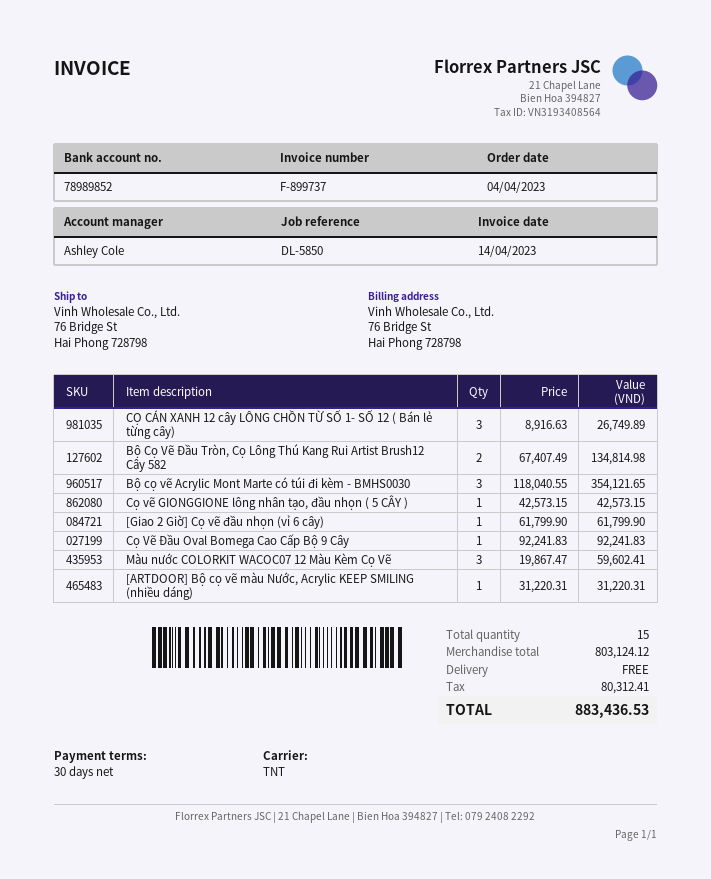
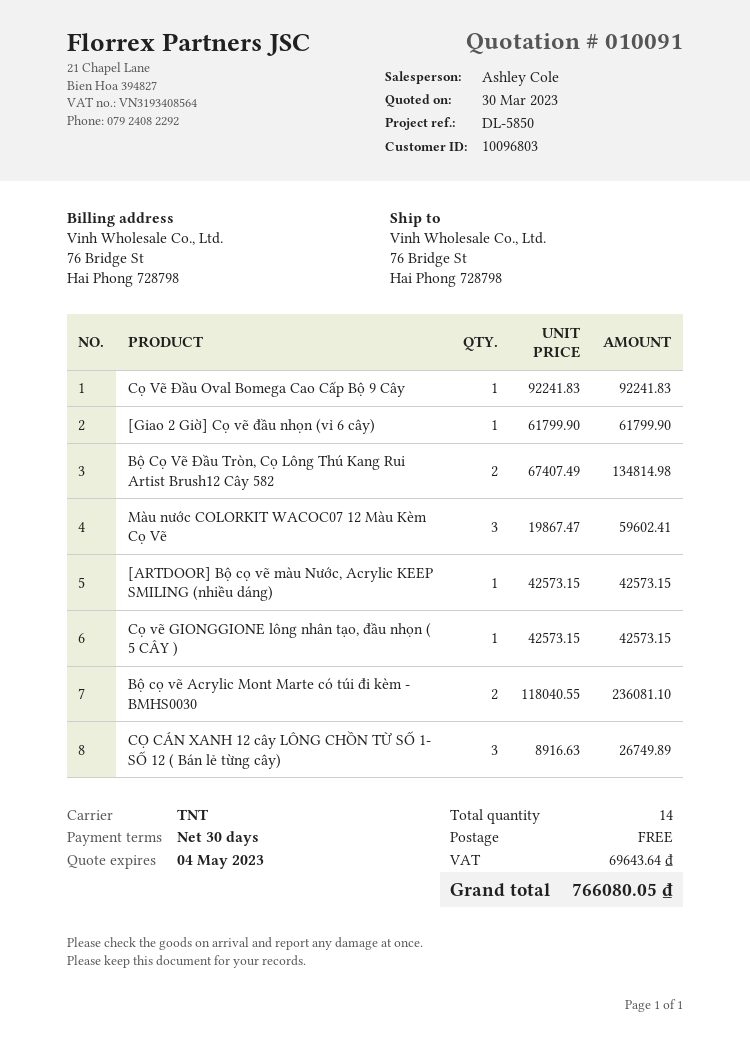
Bộ cọ vẽ Acrylic Mont Marte có túi đi kèm - BMHS0030: 3 x 118040.55 = 354121.65 -> 2 x 118040.55 = 236081.10
[ARTDOOR] Bộ cọ vẽ màu Nước, Acrylic KEEP SMILING (nhiều dáng): 1 x 31220.31 = 31220.31 -> 1 x 42573.15 = 42573.15
total quantity: 15 -> 14
tax: 80312.41 -> 69643.64
total: 883436.53 -> 766080.05

